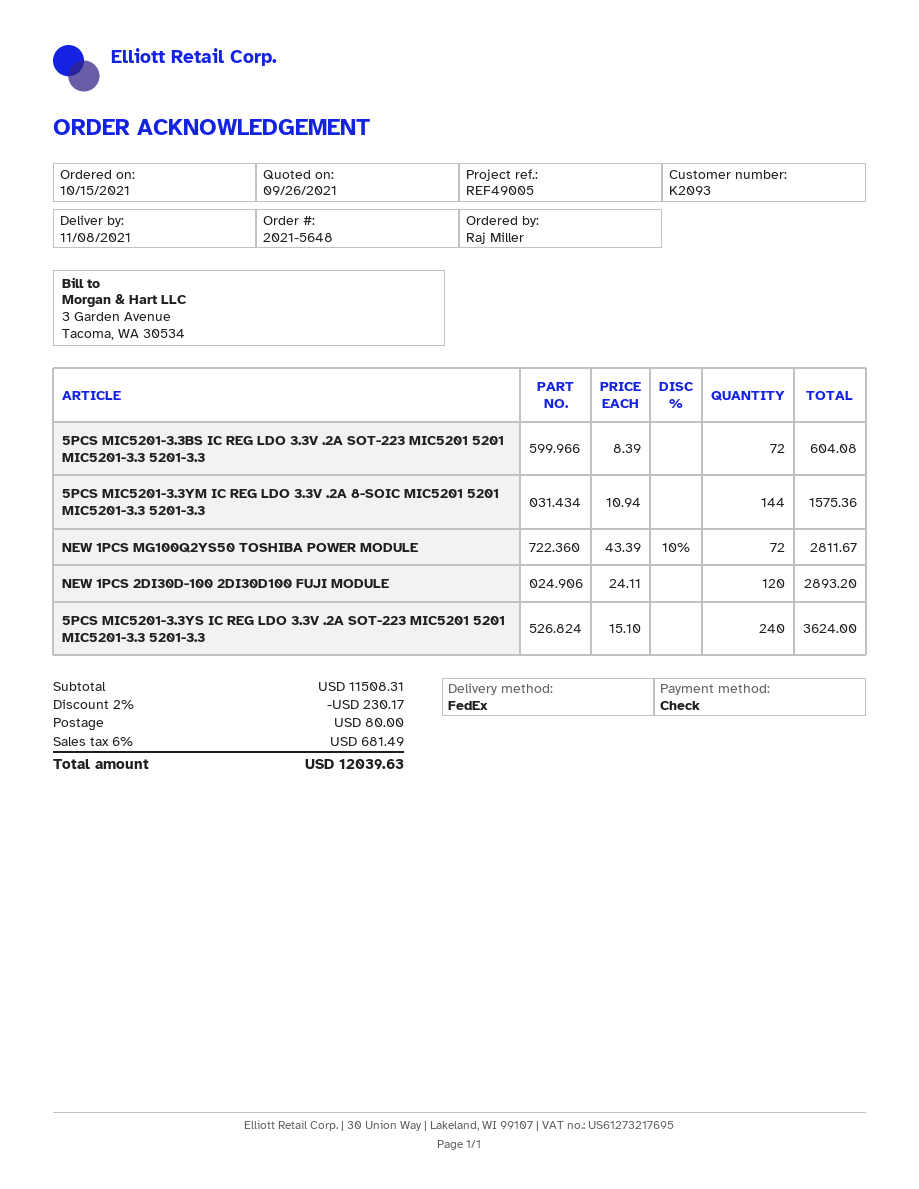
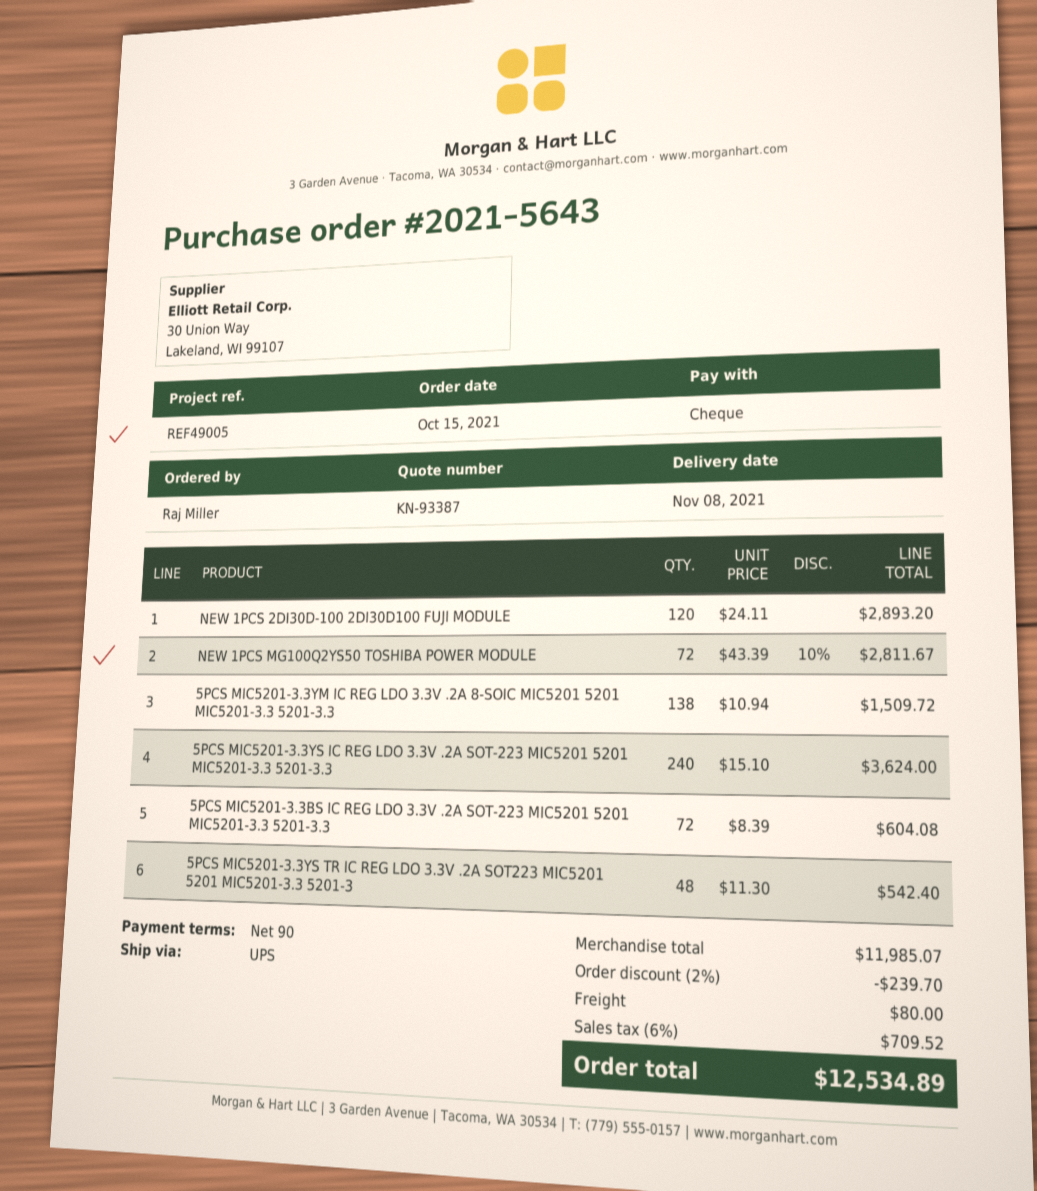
order number: 2021-5648 -> 2021-5643
shipping method: FedEx -> UPS
5PCS MIC5201-3.3YM IC REG LDO 3.3V .2A 8-SOIC MIC5201 5201 MIC5201-3.3 5201-3.3: 144 x 10.94 = 1575.36 -> 138 x 10.94 = 1509.72
5PCS MIC5201-3.3YS TR IC REG LDO 3.3V .2A SOT223 MIC5201 5201 MIC5201-3.3 5201-3: none -> 48 x 11.30 = 542.40
subtotal: 11508.31 -> 11985.07
discount: 2% = 230.17 -> 2% = 239.70
tax: 6% = 681.49 -> 6% = 709.52
total: 12039.63 -> 12534.89

